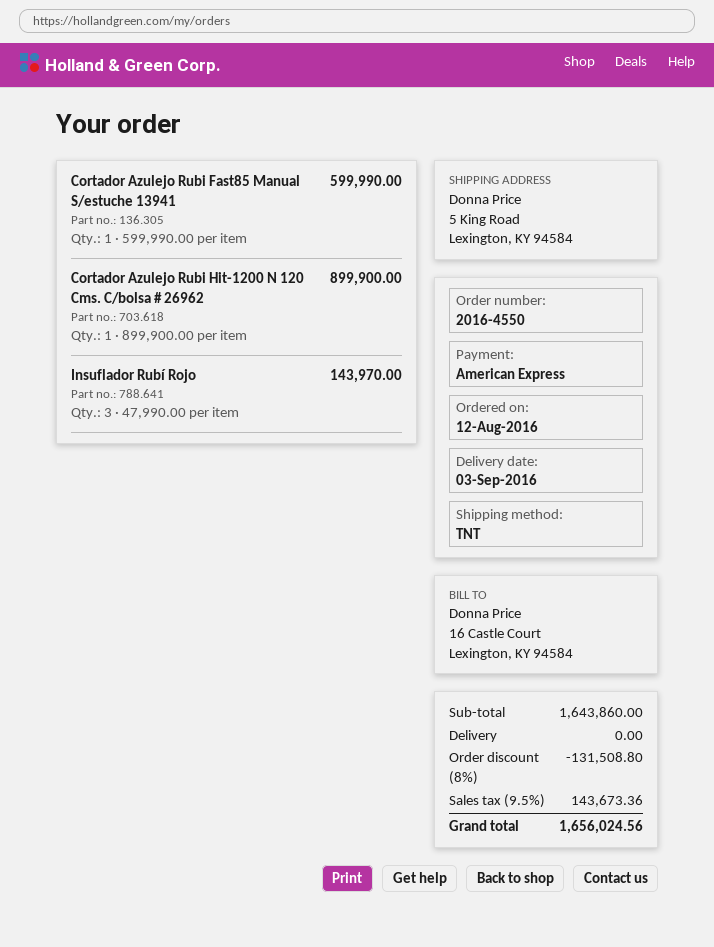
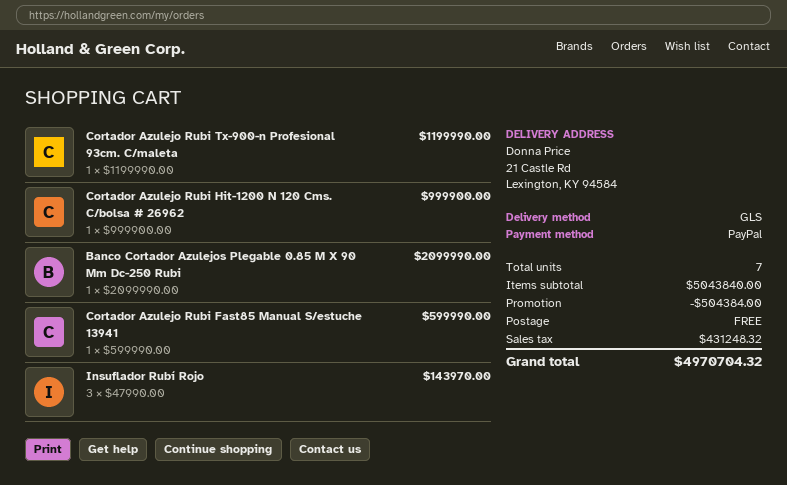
payment method: American Express -> PayPal
shipping method: TNT -> GLS
ship to: 5 King Road, Lexington, KY 94584 -> 21 Castle Rd, Lexington, KY 94584
Cortador Azulejo Rubi Hit-1200 N 120 Cms. C/bolsa # 26962: 1 x 899900.00 = 899900.00 -> 1 x 999900.00 = 999900.00
Cortador Azulejo Rubi Tx-900-n Profesional 93cm. C/maleta: none -> 1 x 1199990.00 = 1199990.00
Banco Cortador Azulejos Plegable 0.85 M X 90 Mm Dc-250 Rubi: none -> 1 x 2099990.00 = 2099990.00
subtotal: 1643860.00 -> 5043840.00
discount: 131508.80 -> 504384.00
tax: 143673.36 -> 431248.32
total: 1656024.56 -> 4970704.32

